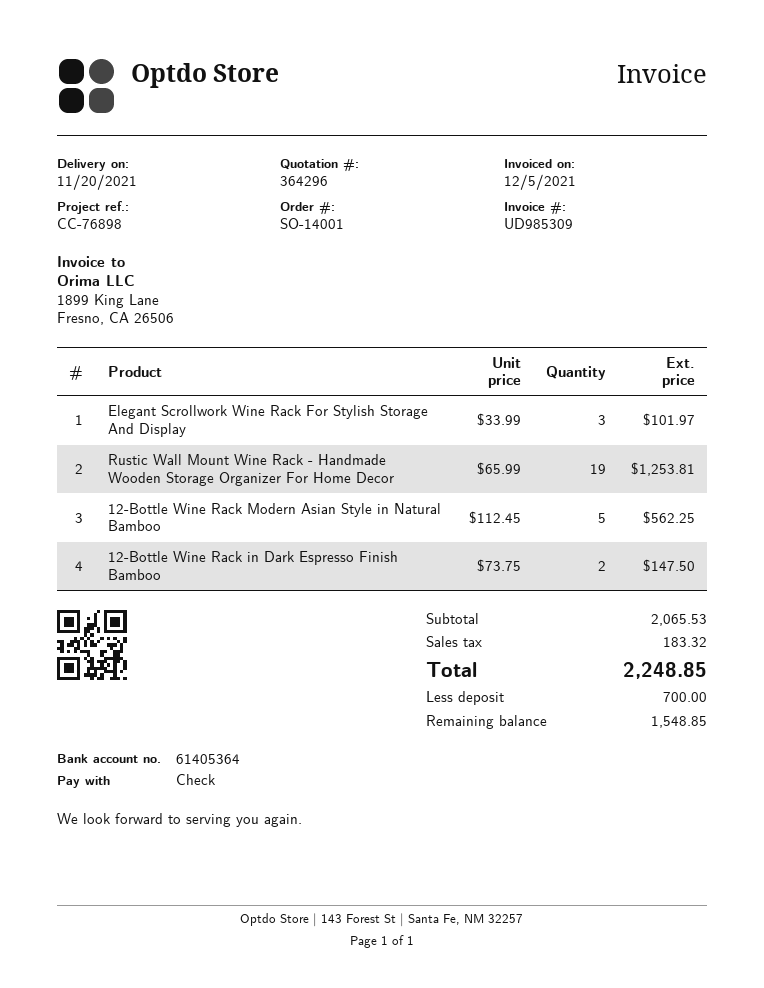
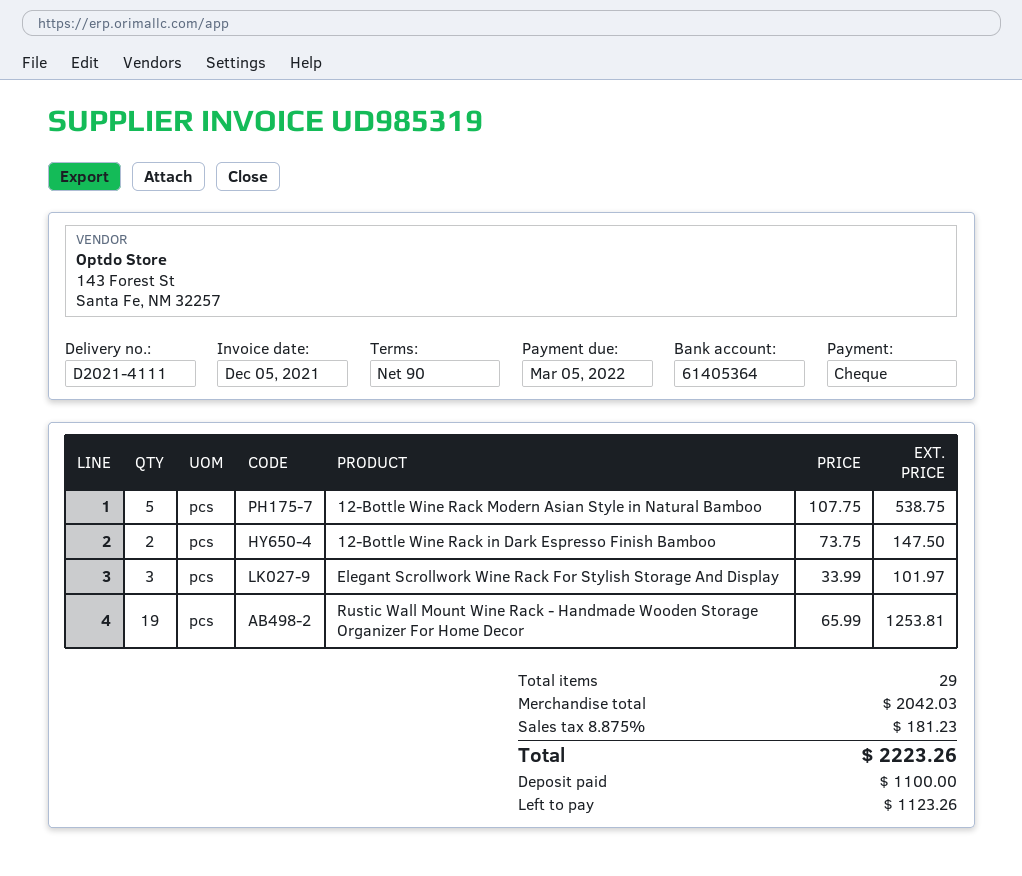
invoice number: UD985309 -> UD985319
12-Bottle Wine Rack Modern Asian Style in Natural Bamboo: 5 x 112.45 = 562.25 -> 5 x 107.75 = 538.75
subtotal: 2065.53 -> 2042.03
tax: 183.32 -> 181.23
total: 2248.85 -> 2223.26
deposit: 700.00 -> 1100.00
balance: 1548.85 -> 1123.26

